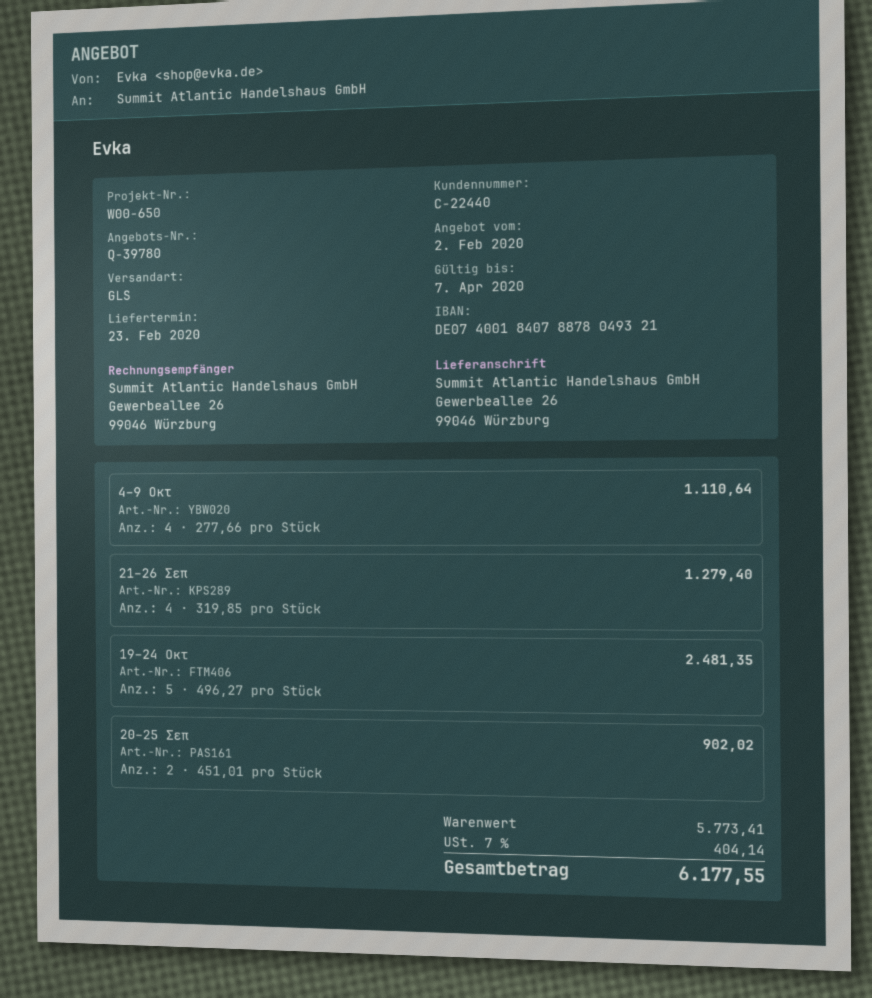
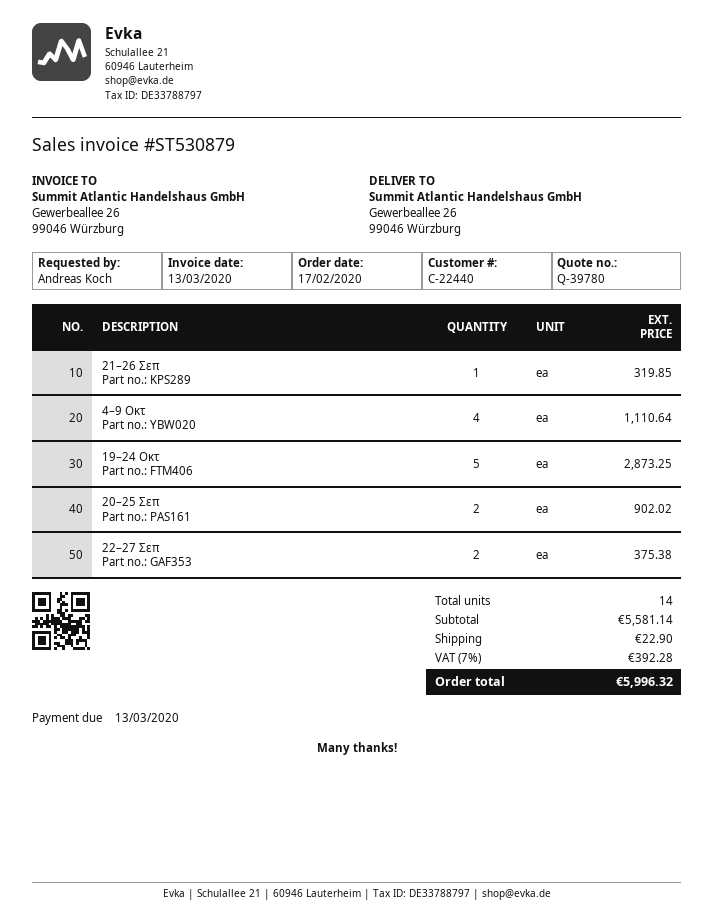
21–26 Σεπ: 4 for 1279.40 -> 1 for 319.85
19–24 Οκτ: 5 for 2481.35 -> 5 for 2873.25
22–27 Σεπ: none -> 2 for 375.38
subtotal: 5773.41 -> 5581.14
shipping: none -> 22.90
tax: 7% = 404.14 -> 7% = 392.28
total: 6177.55 -> 5996.32

